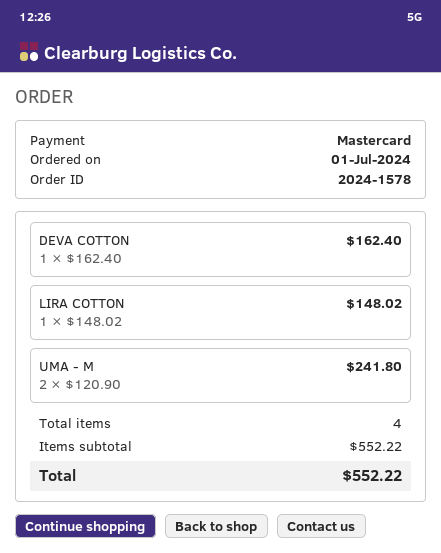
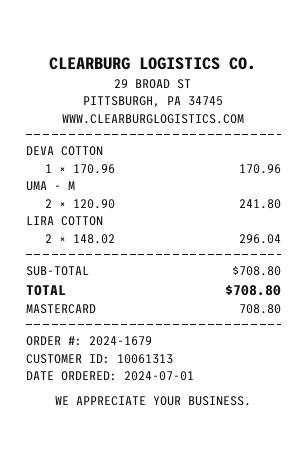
order number: 2024-1578 -> 2024-1679
DEVA COTTON: 1 x 162.40 = 162.40 -> 1 x 170.96 = 170.96
LIRA COTTON: 1 x 148.02 = 148.02 -> 2 x 148.02 = 296.04
subtotal: 552.22 -> 708.80
total: 552.22 -> 708.80

